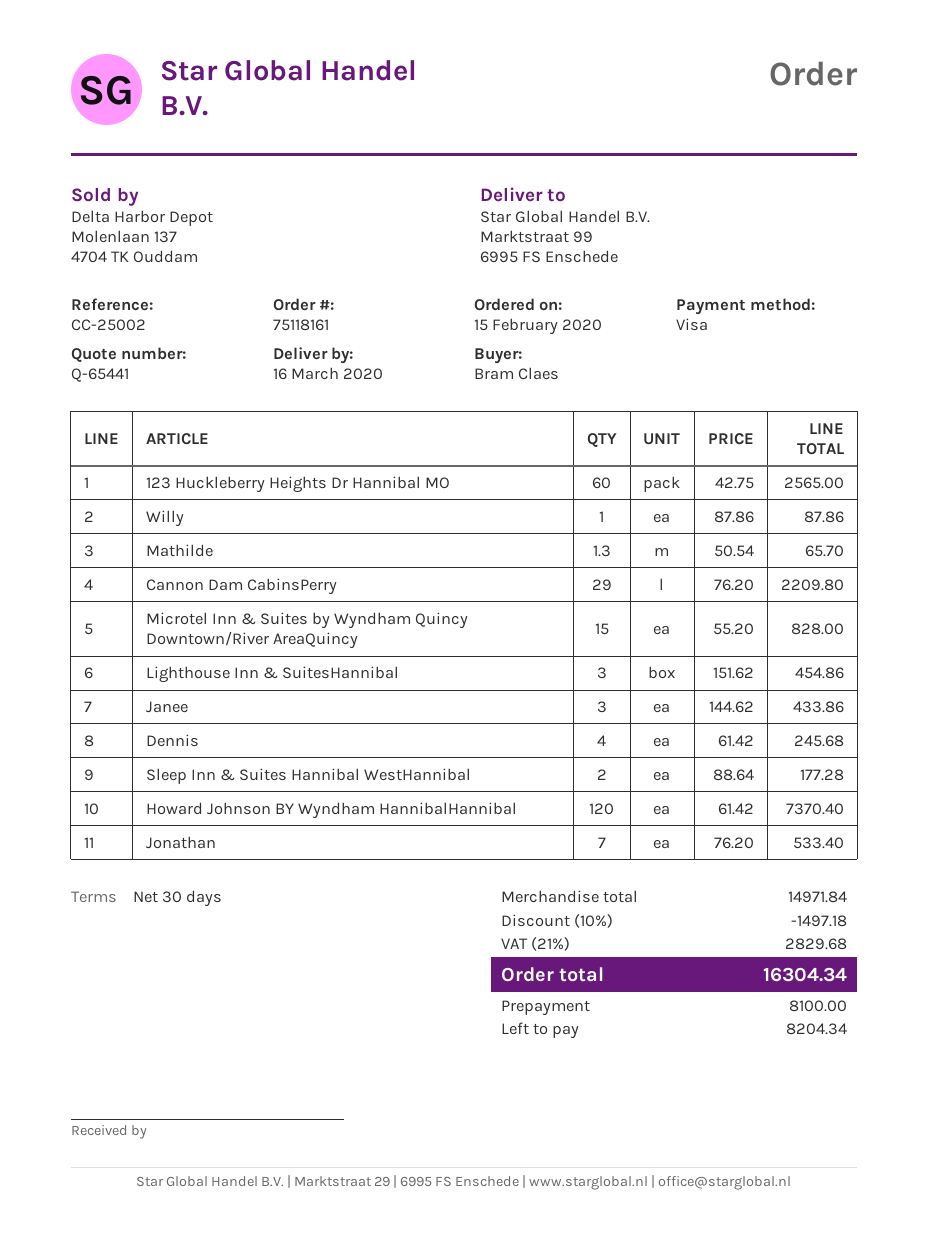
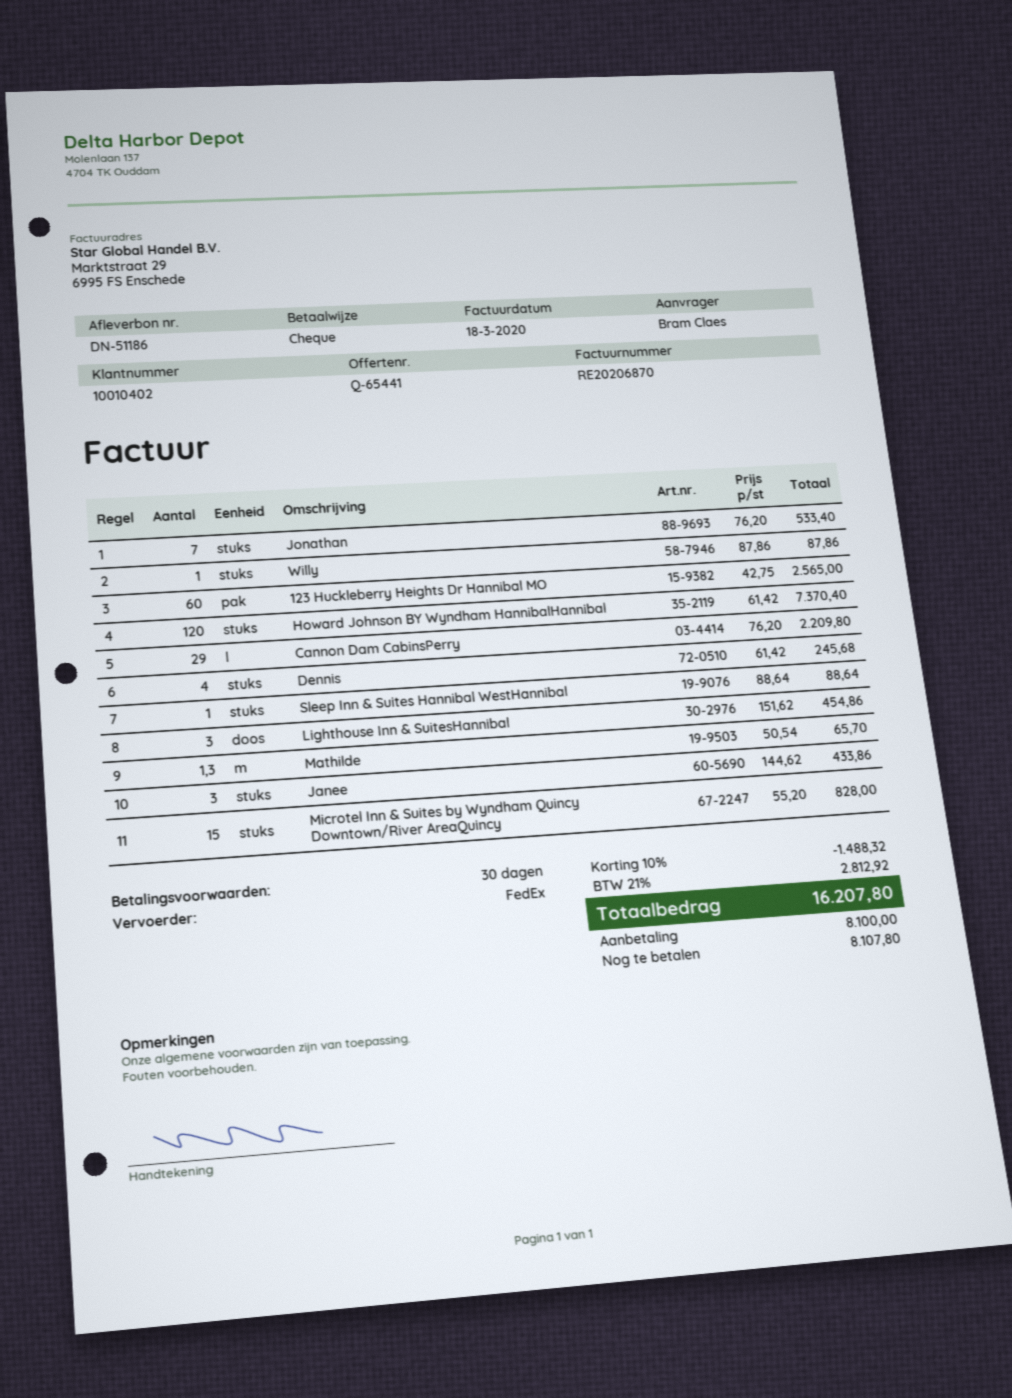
payment method: Visa -> cheque
Sleep Inn & Suites Hannibal WestHannibal: 2 x 88.64 = 177.28 -> 1 x 88.64 = 88.64
discount: 10% = 1497.18 -> 10% = 1488.32
tax: 21% = 2829.68 -> 21% = 2812.92
total: 16304.34 -> 16207.80
balance: 8204.34 -> 8107.80

